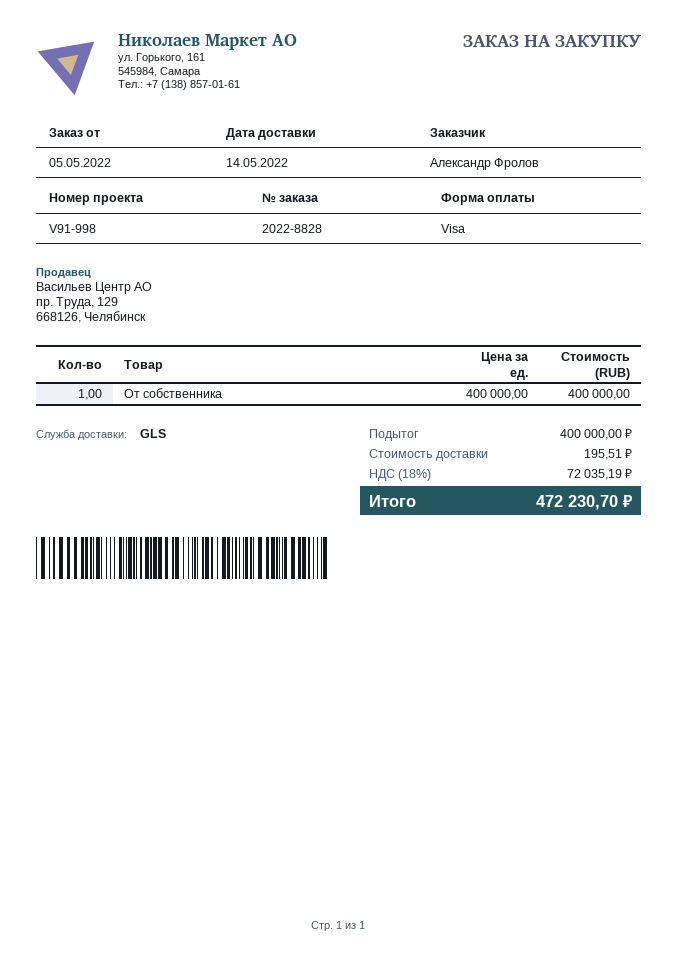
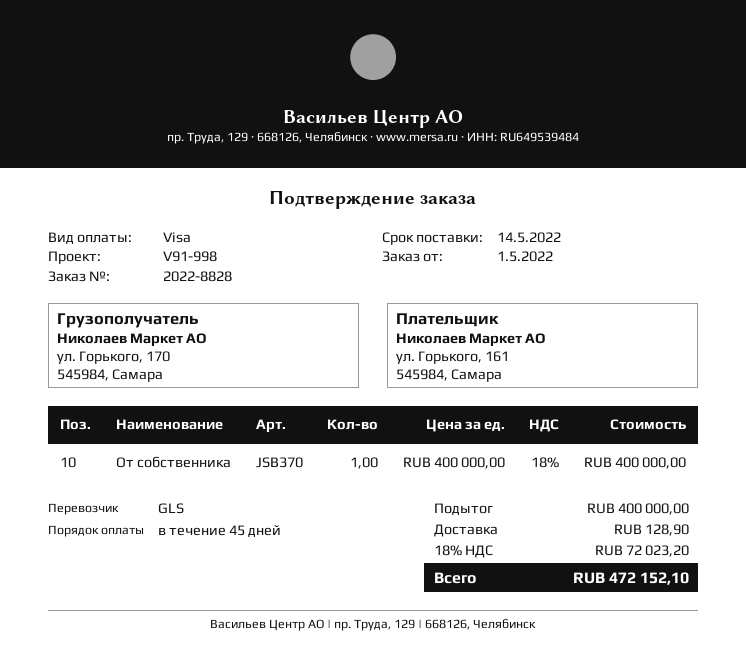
order date: 2022-05-05 -> 2022-05-01
shipping: 195.51 -> 128.90
tax: 18% = 72035.19 -> 18% = 72023.20
total: 472230.70 -> 472152.10

